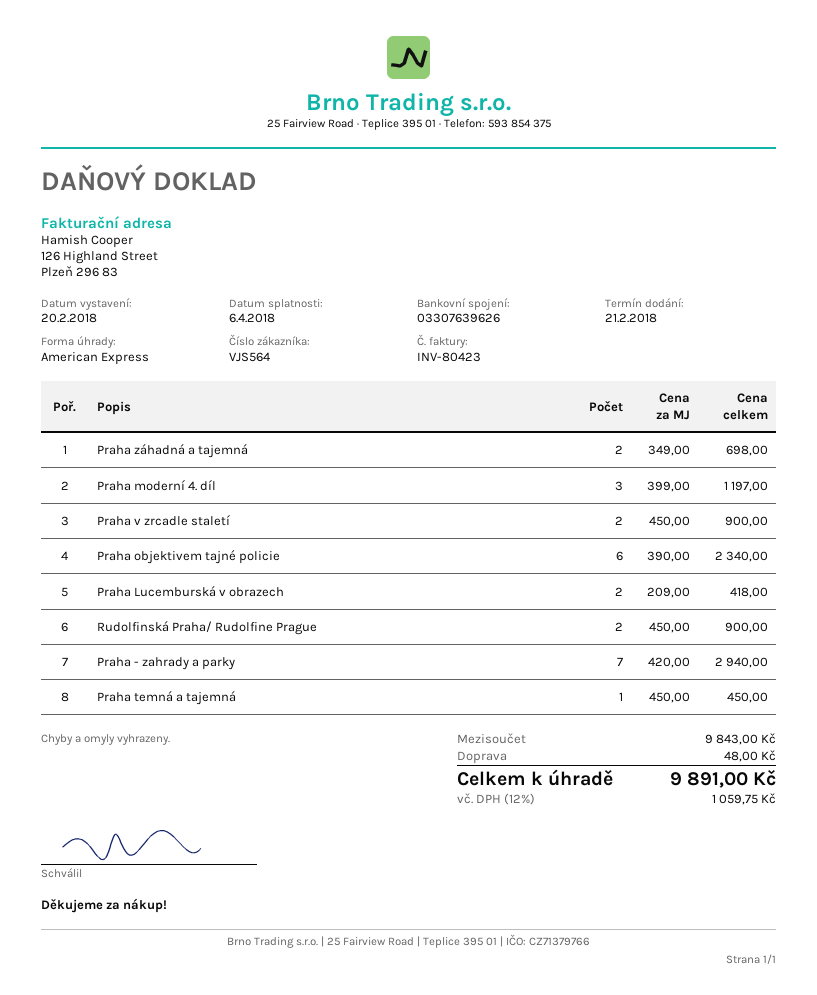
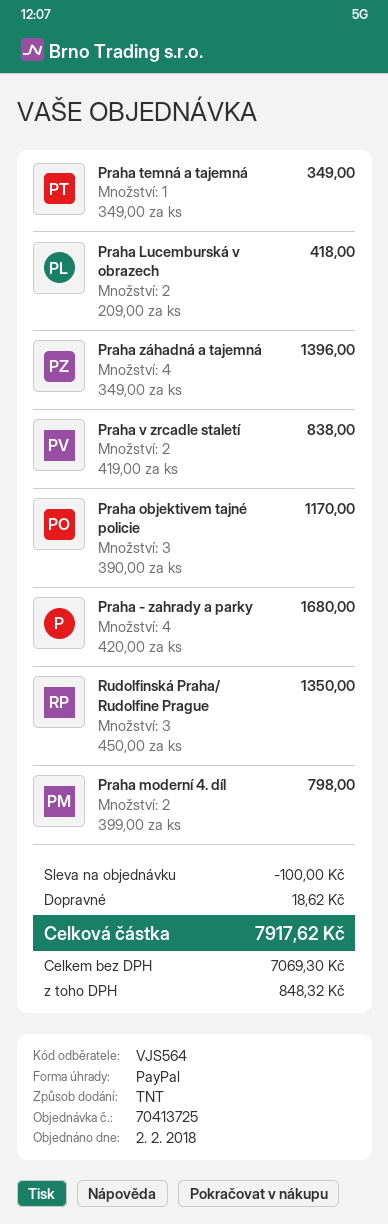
payment method: American Express -> PayPal
Praha záhadná a tajemná: 2 x 349.00 = 698.00 -> 4 x 349.00 = 1396.00
Praha moderní 4. díl: 3 x 399.00 = 1197.00 -> 2 x 399.00 = 798.00
Praha v zrcadle staletí: 2 x 450.00 = 900.00 -> 2 x 419.00 = 838.00
Praha objektivem tajné policie: 6 x 390.00 = 2340.00 -> 3 x 390.00 = 1170.00
Rudolfinská Praha/ Rudolfine Prague: 2 x 450.00 = 900.00 -> 3 x 450.00 = 1350.00
Praha - zahrady a parky: 7 x 420.00 = 2940.00 -> 4 x 420.00 = 1680.00
Praha temná a tajemná: 1 x 450.00 = 450.00 -> 1 x 349.00 = 349.00
discount: none -> 100.00
shipping: 48.00 -> 18.62
tax: 1059.75 -> 848.32
total: 9891.00 -> 7917.62

